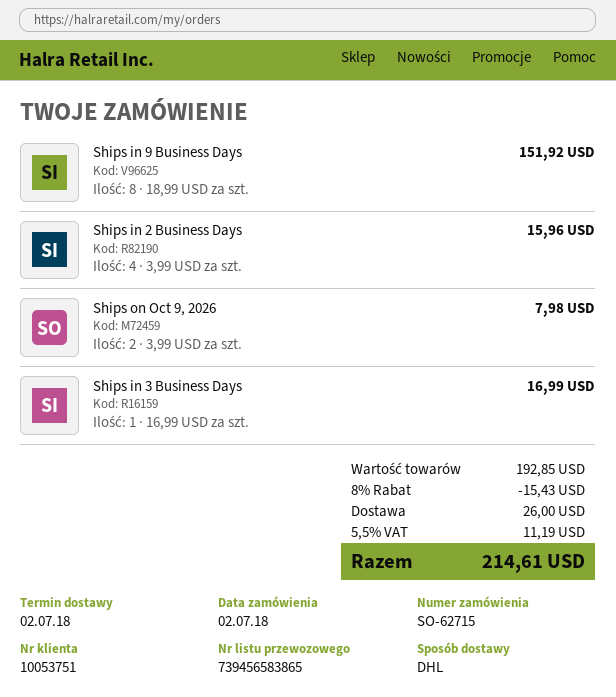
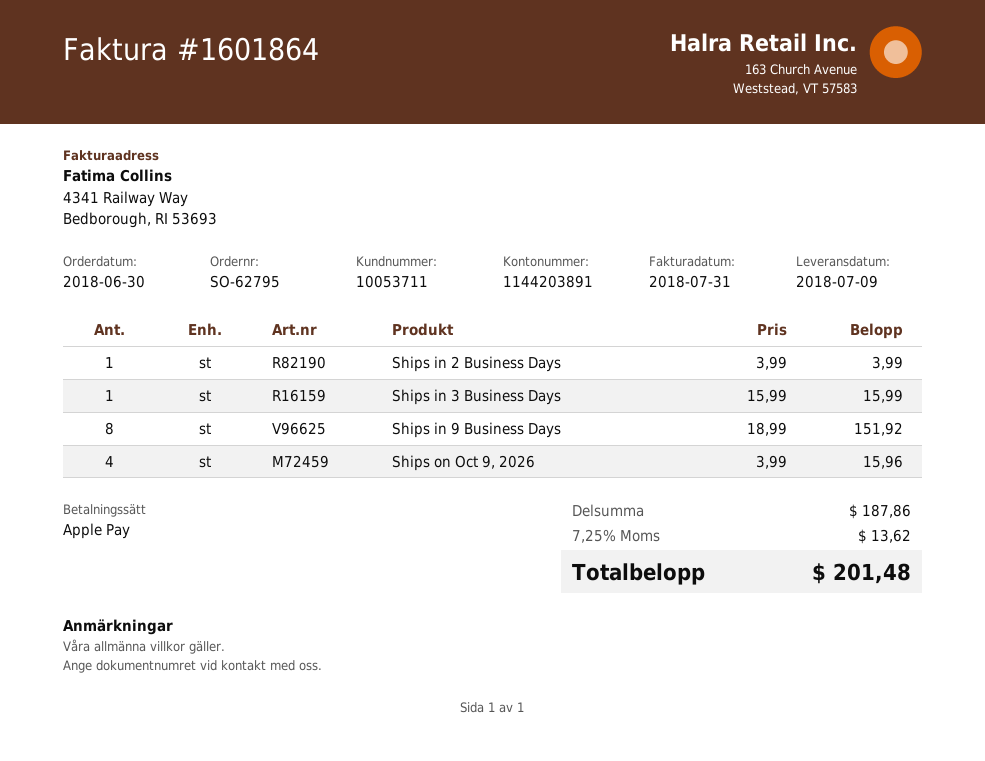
order number: SO-62715 -> SO-62795
order date: 2018-07-02 -> 2018-06-30
delivery date: 2018-07-02 -> 2018-07-09
customer number: 10053751 -> 10053711
Ships in 2 Business Days: 4 x 3.99 = 15.96 -> 1 x 3.99 = 3.99
Ships on Oct 9, 2026: 2 x 3.99 = 7.98 -> 4 x 3.99 = 15.96
Ships in 3 Business Days: 1 x 16.99 = 16.99 -> 1 x 15.99 = 15.99
subtotal: 192.85 -> 187.86
discount: 8% = 15.43 -> none
shipping: 26.00 -> none
tax: 5.5% = 11.19 -> 7.25% = 13.62
total: 214.61 -> 201.48

